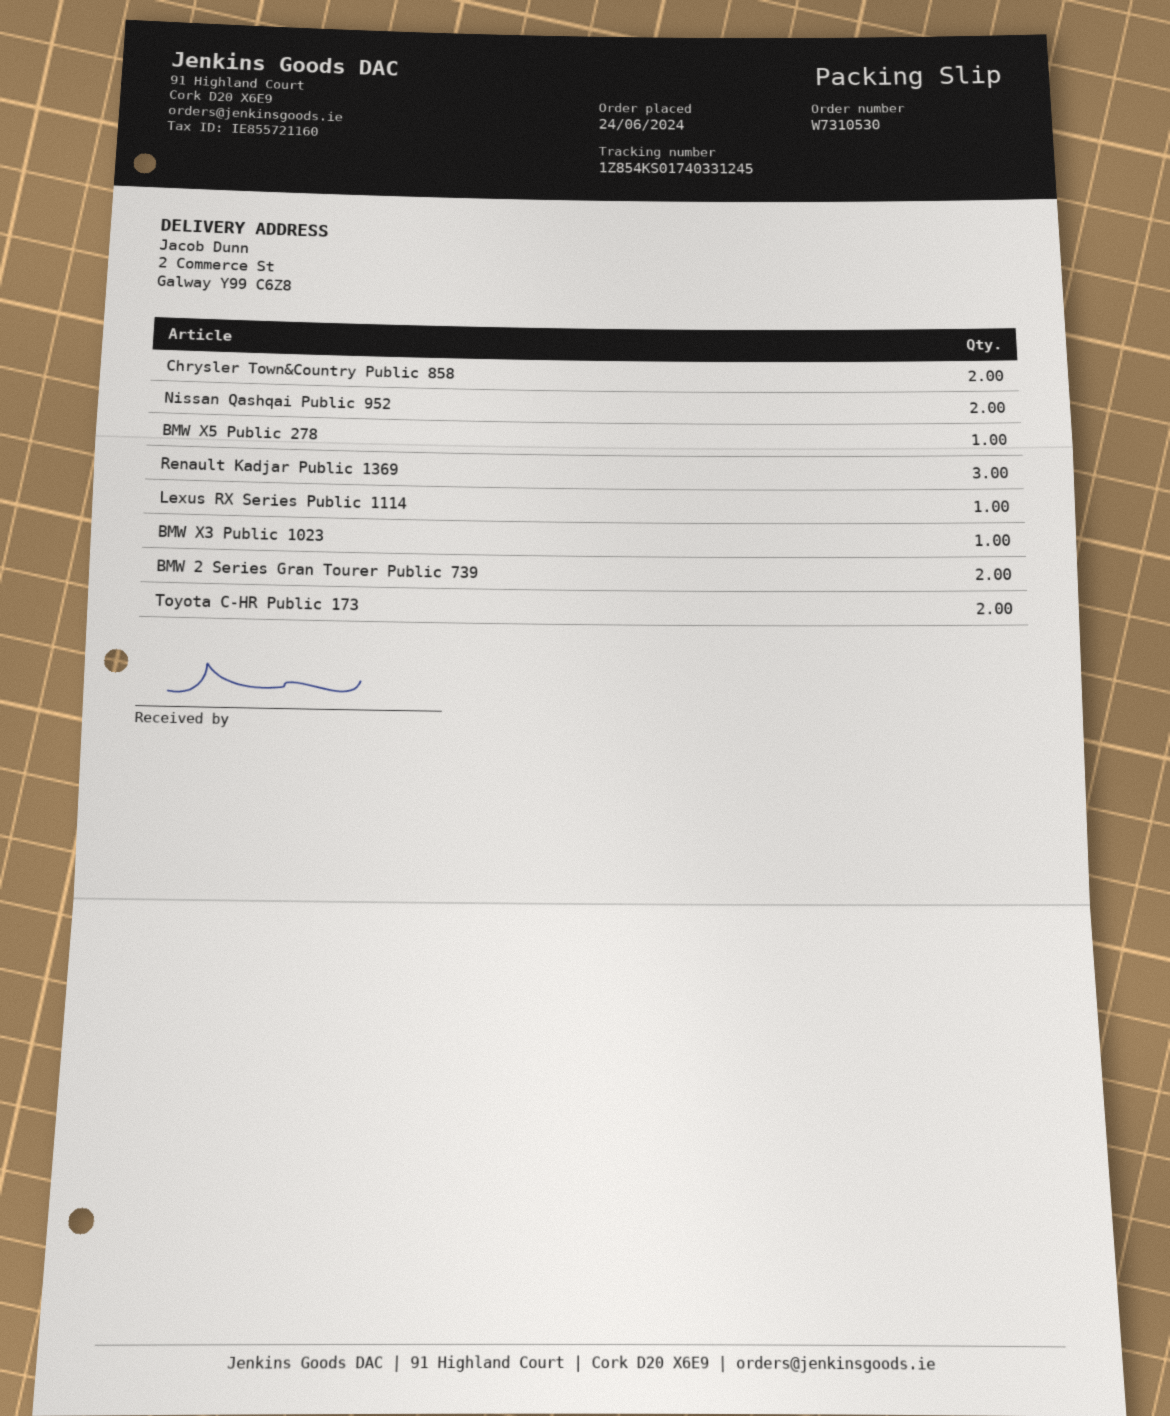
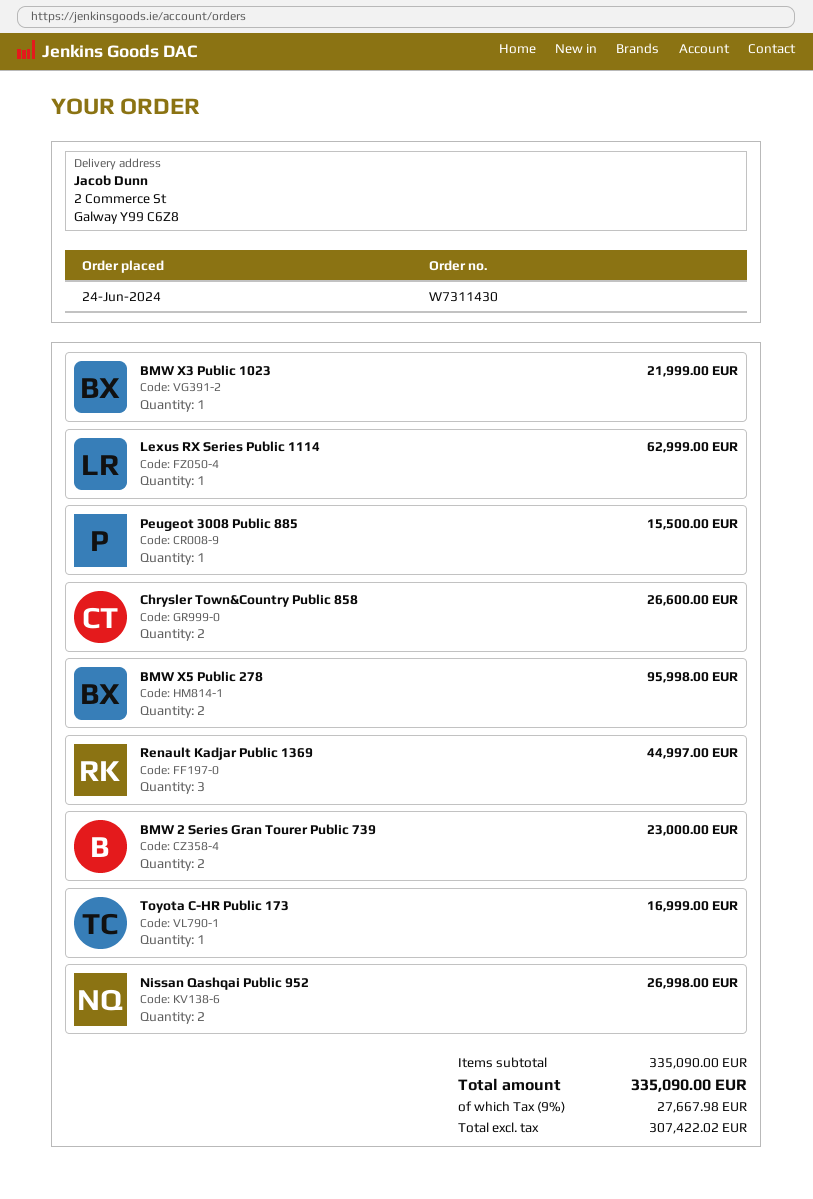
order number: W7310530 -> W7311430
BMW X5 Public 278: 1 -> 2
Toyota C-HR Public 173: 2 -> 1
Peugeot 3008 Public 885: none -> 1

